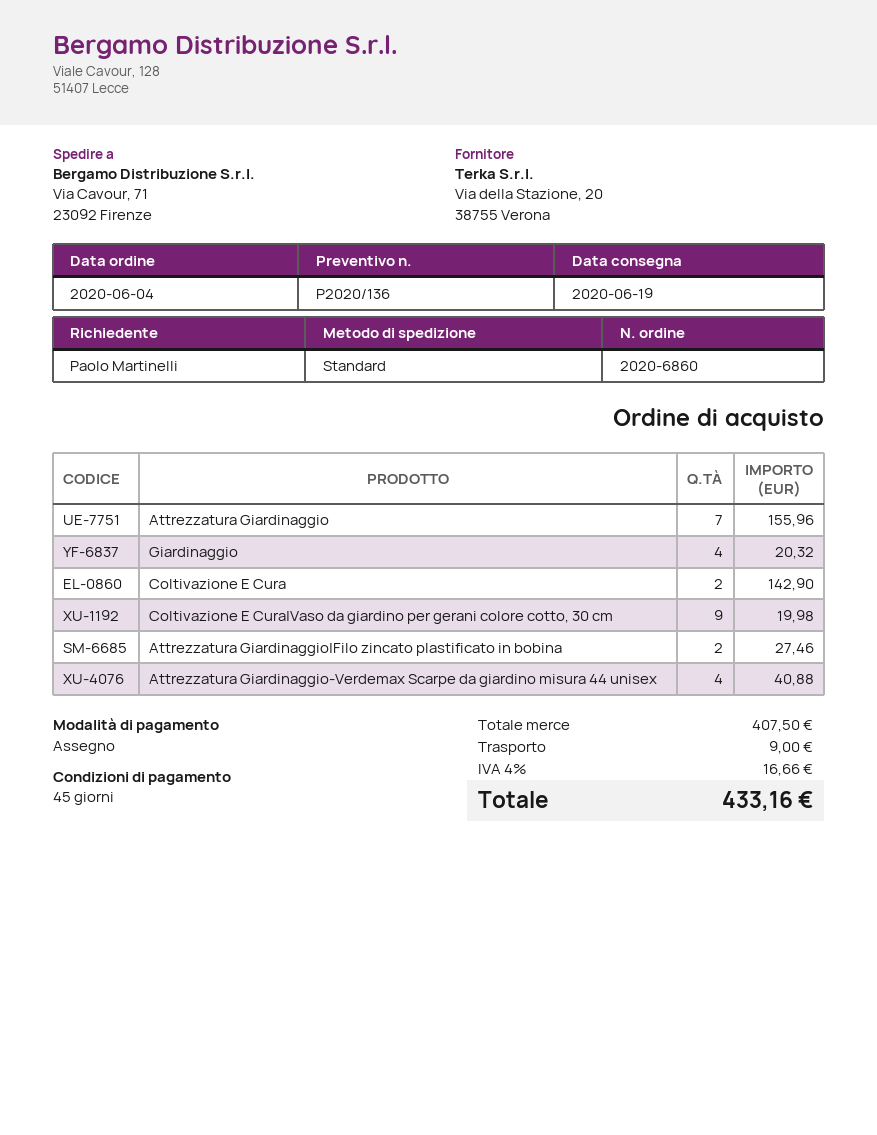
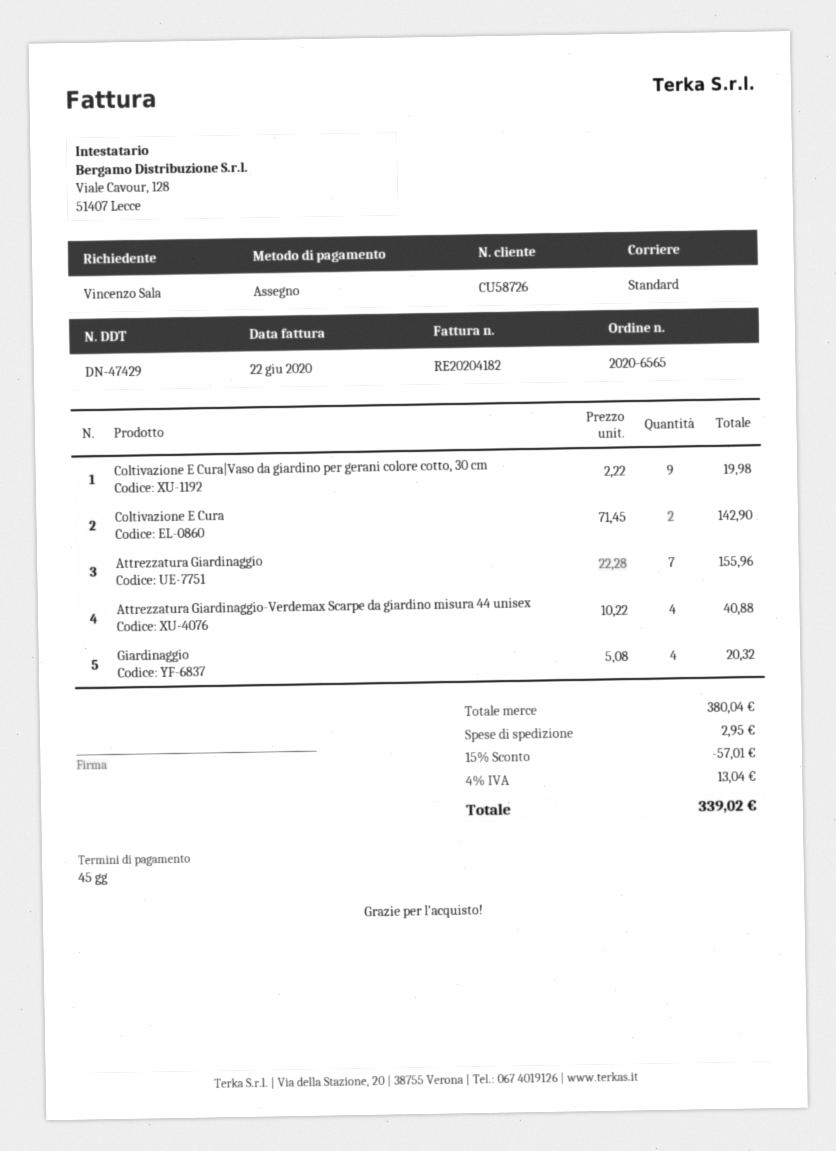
order number: 2020-6860 -> 2020-6565
ordered by: Paolo Martinelli -> Vincenzo Sala
Attrezzatura Giardinaggio|Filo zincato plastificato in bobina: 2 for 27.46 -> none
subtotal: 407.50 -> 380.04
discount: none -> 15% = 57.01
shipping: 9.00 -> 2.95
tax: 4% = 16.66 -> 4% = 13.04
total: 433.16 -> 339.02

